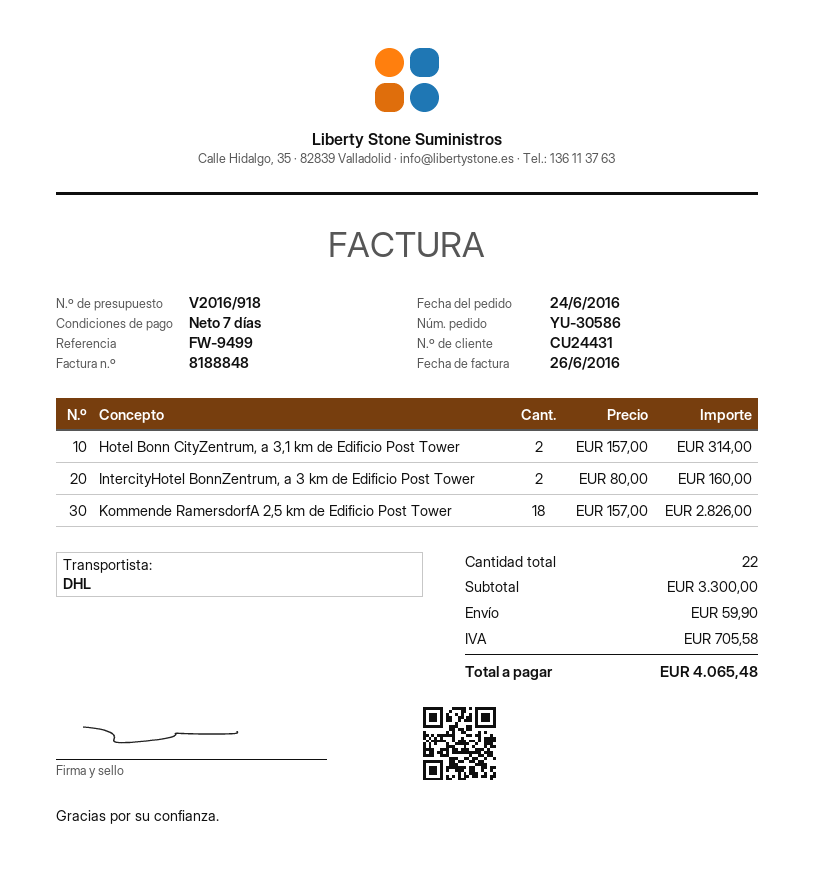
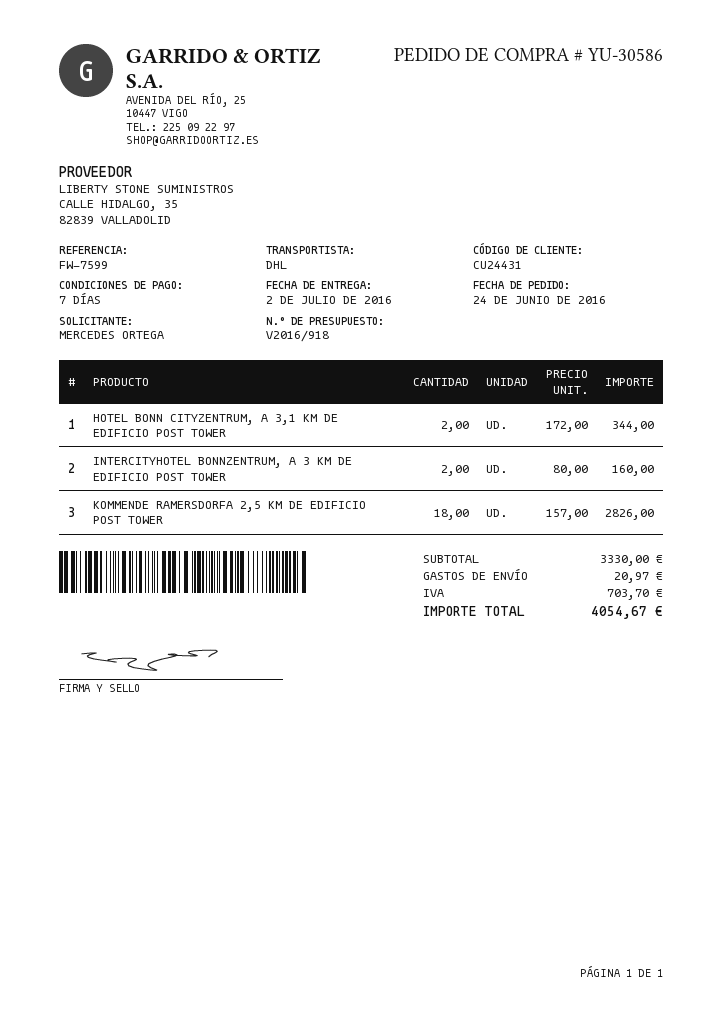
reference: FW-9499 -> FW-7599
Hotel Bonn CityZentrum, a 3,1 km de Edificio Post Tower: 2 x 157.00 = 314.00 -> 2 x 172.00 = 344.00
subtotal: 3300.00 -> 3330.00
shipping: 59.90 -> 20.97
tax: 705.58 -> 703.70
total: 4065.48 -> 4054.67

